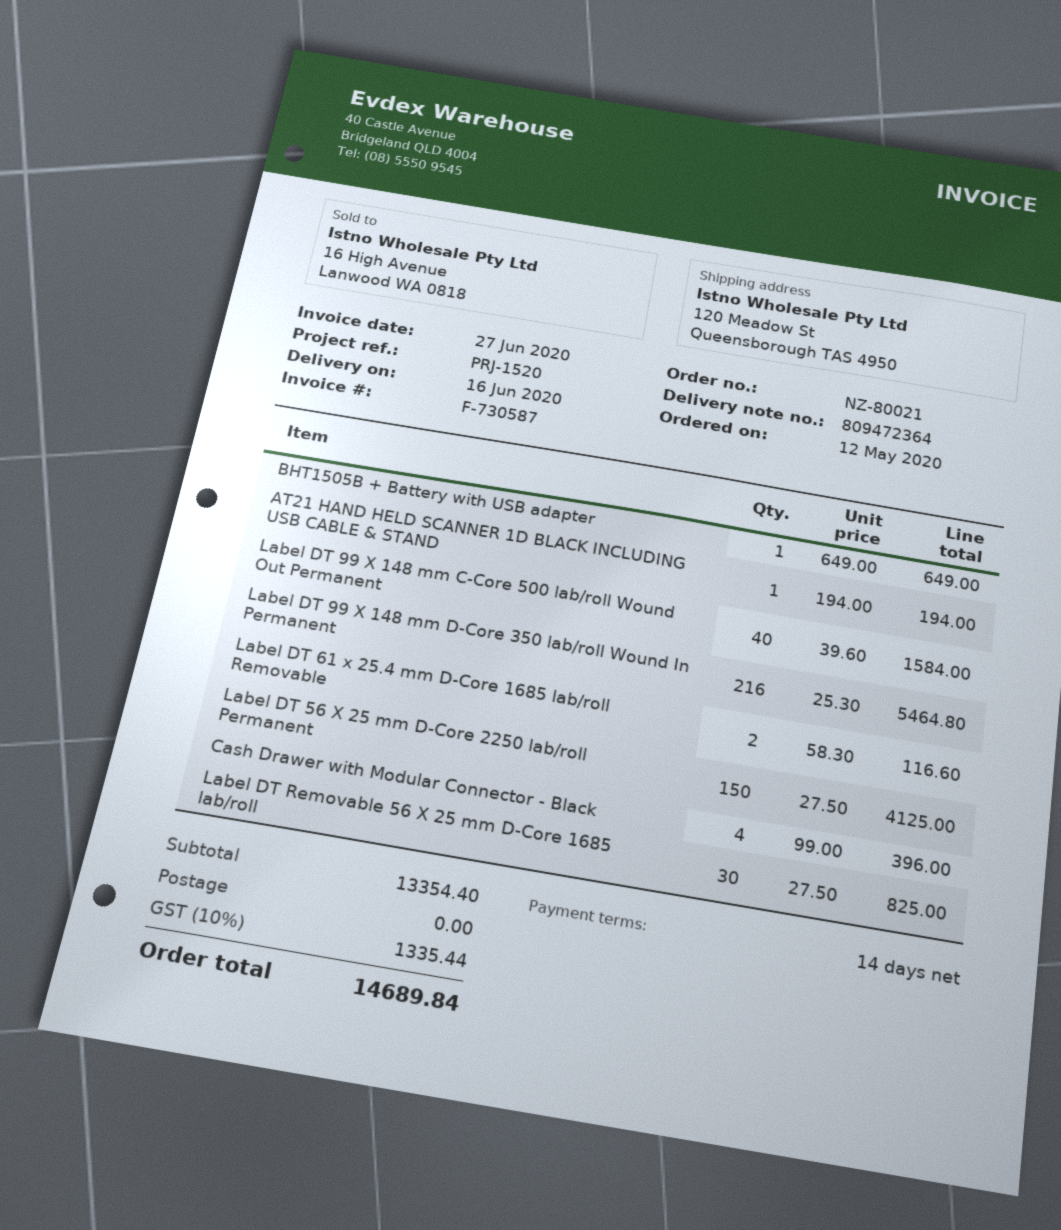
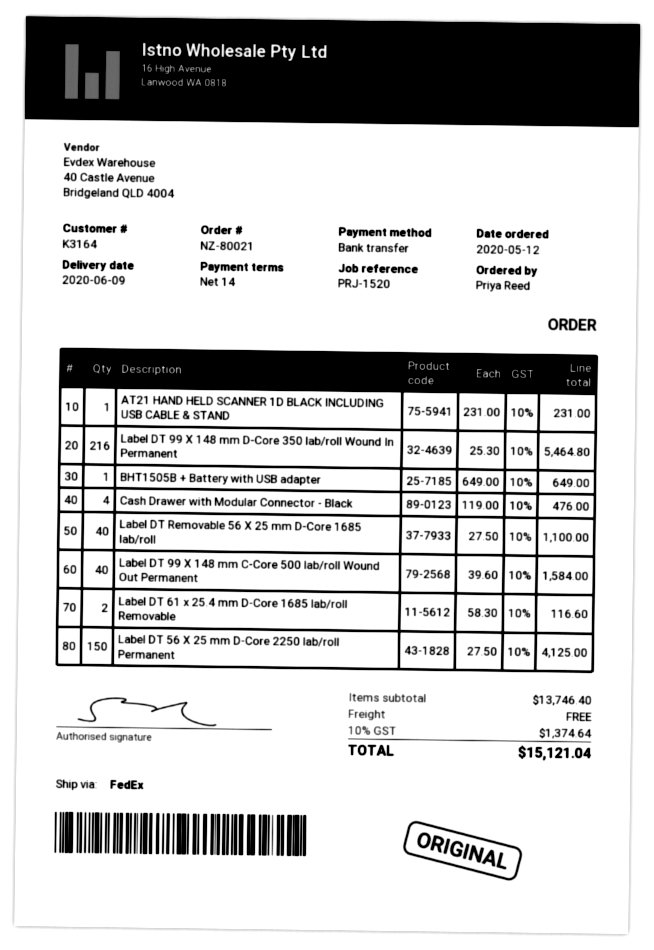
delivery date: 2020-06-16 -> 2020-06-09
AT21 HAND HELD SCANNER 1D BLACK INCLUDING USB CABLE & STAND: 1 x 194.00 = 194.00 -> 1 x 231.00 = 231.00
Cash Drawer with Modular Connector - Black: 4 x 99.00 = 396.00 -> 4 x 119.00 = 476.00
Label DT Removable 56 X 25 mm D-Core 1685 lab/roll: 30 x 27.50 = 825.00 -> 40 x 27.50 = 1100.00
subtotal: 13354.40 -> 13746.40
tax: 10% = 1335.44 -> 10% = 1374.64
total: 14689.84 -> 15121.04

